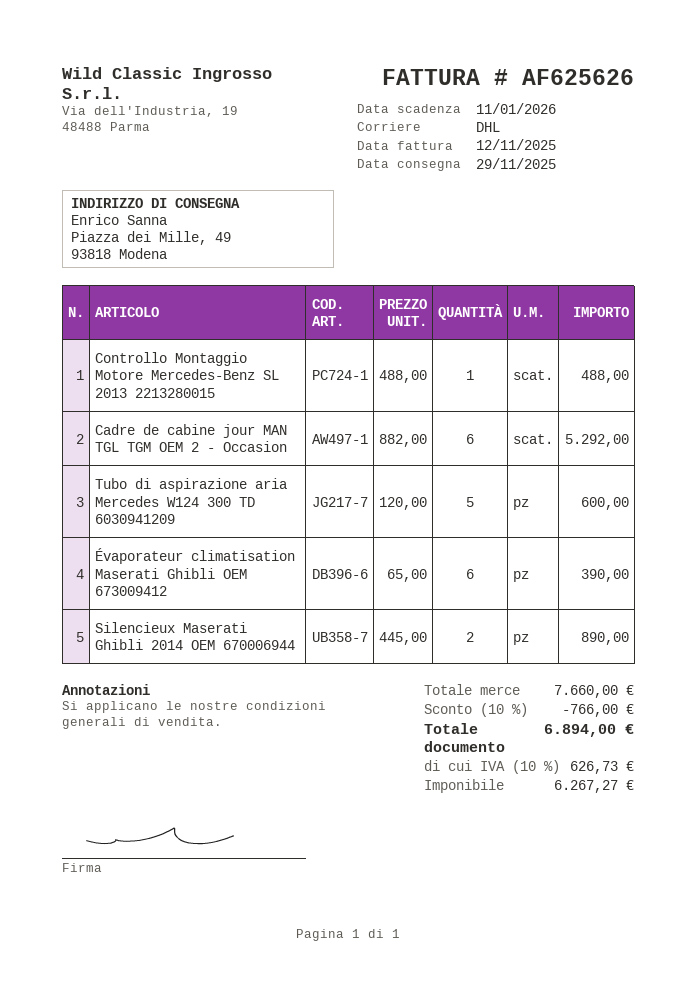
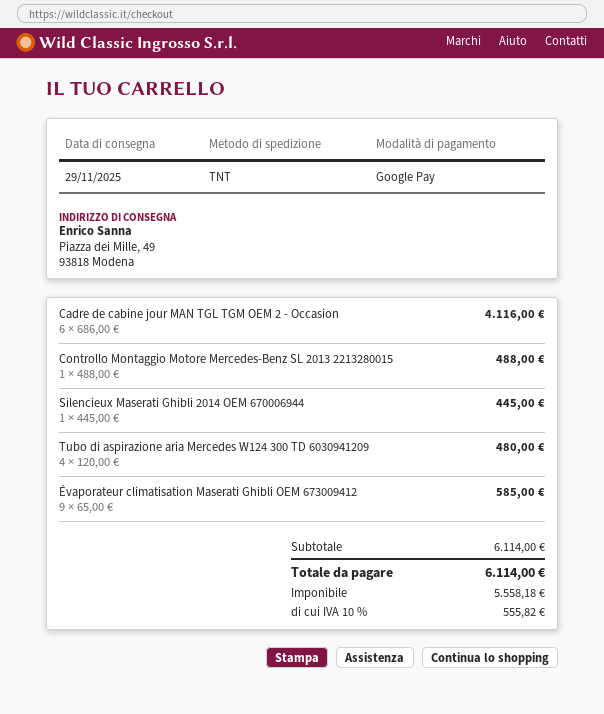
shipping method: DHL -> TNT
Cadre de cabine jour MAN TGL TGM OEM 2 - Occasion: 6 x 882.00 = 5292.00 -> 6 x 686.00 = 4116.00
Tubo di aspirazione aria Mercedes W124 300 TD 6030941209: 5 x 120.00 = 600.00 -> 4 x 120.00 = 480.00
Évaporateur climatisation Maserati Ghibli OEM 673009412: 6 x 65.00 = 390.00 -> 9 x 65.00 = 585.00
Silencieux Maserati Ghibli 2014 OEM 670006944: 2 x 445.00 = 890.00 -> 1 x 445.00 = 445.00
subtotal: 7660.00 -> 6114.00
discount: 10% = 766.00 -> none
net: 6267.27 -> 5558.18
tax: 10% = 626.73 -> 10% = 555.82
total: 6894.00 -> 6114.00

